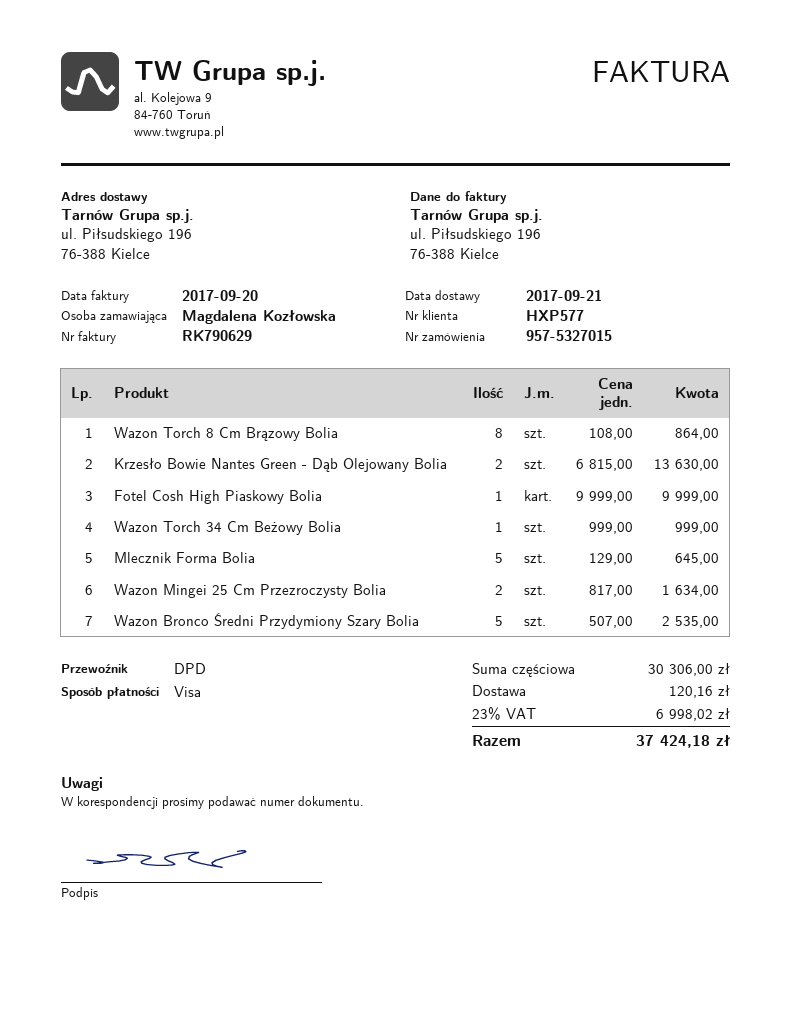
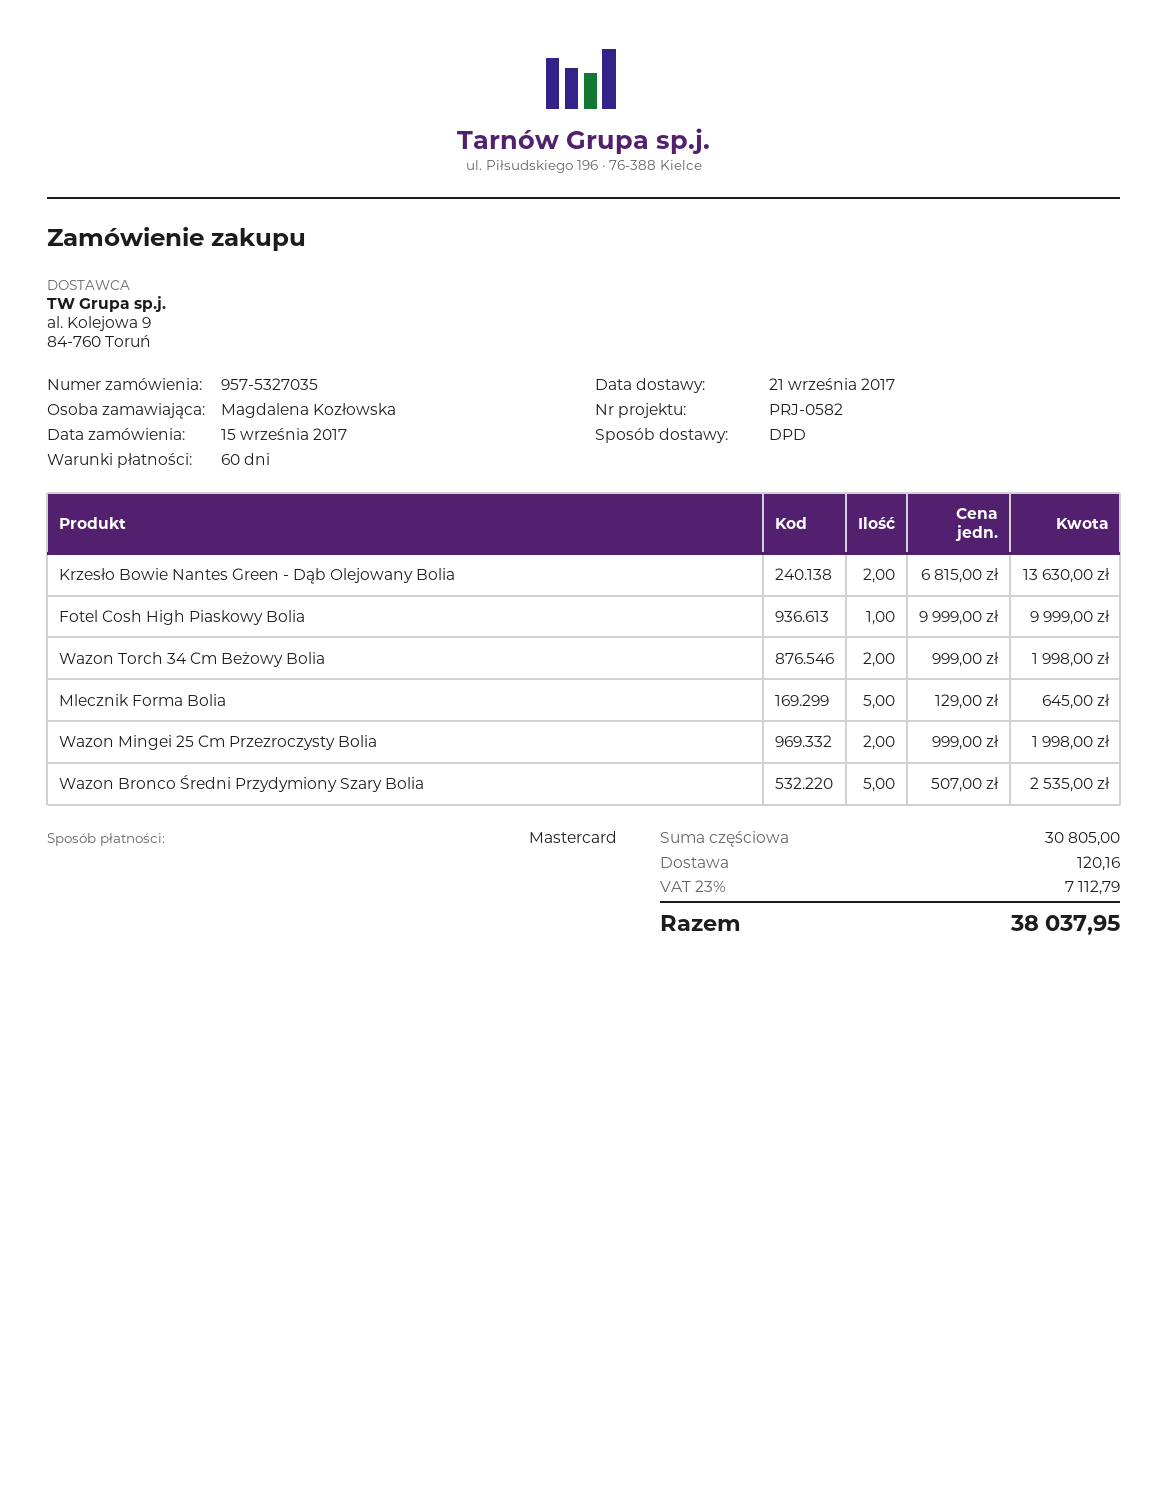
order number: 957-5327015 -> 957-5327035
payment method: Visa -> Mastercard
Wazon Torch 8 Cm Brązowy Bolia: 8 x 108.00 = 864.00 -> none
Wazon Torch 34 Cm Beżowy Bolia: 1 x 999.00 = 999.00 -> 2 x 999.00 = 1998.00
Wazon Mingei 25 Cm Przezroczysty Bolia: 2 x 817.00 = 1634.00 -> 2 x 999.00 = 1998.00
subtotal: 30306.00 -> 30805.00
tax: 23% = 6998.02 -> 23% = 7112.79
total: 37424.18 -> 38037.95

